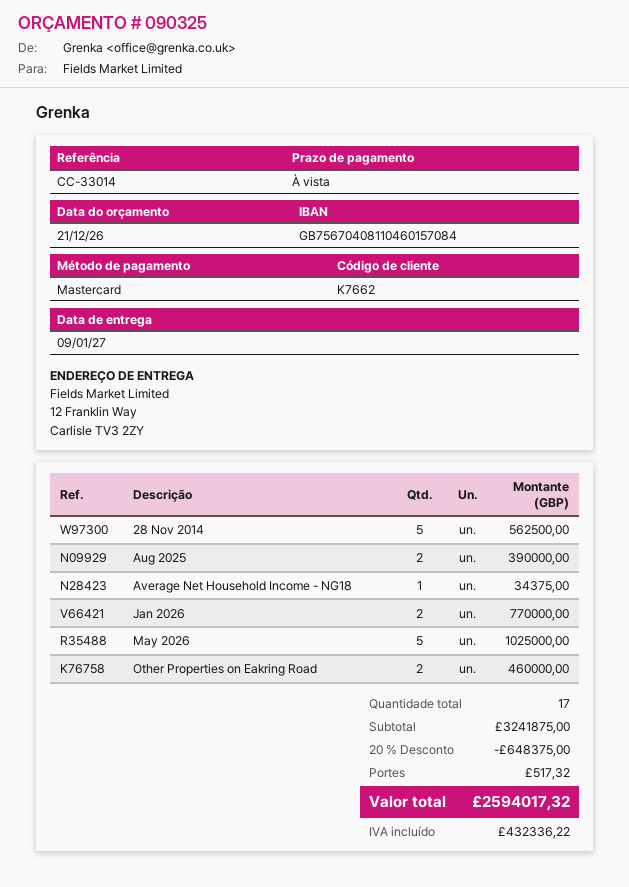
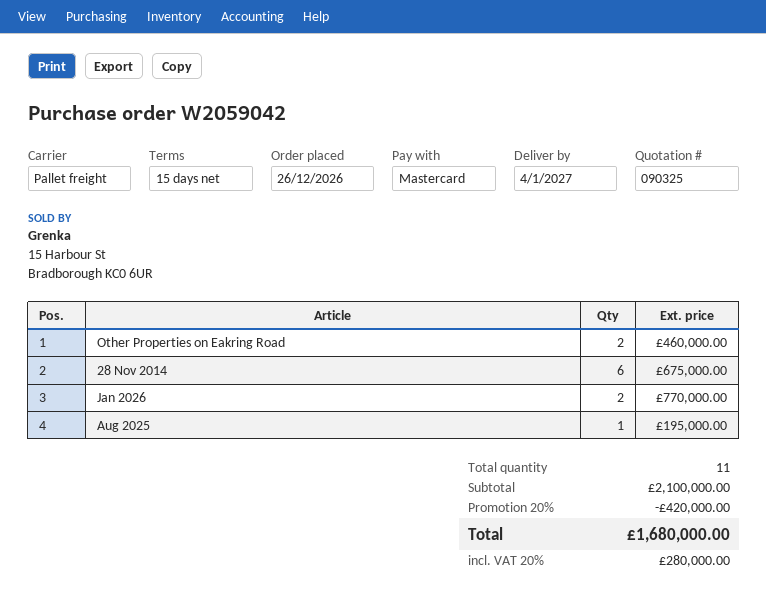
delivery date: 2027-01-09 -> 2027-01-04
payment terms: on receipt -> 15 days
28 Nov 2014: 5 for 562500.00 -> 6 for 675000.00
Aug 2025: 2 for 390000.00 -> 1 for 195000.00
Average Net Household Income - NG18: 1 for 34375.00 -> none
May 2026: 5 for 1025000.00 -> none
total quantity: 17 -> 11
subtotal: 3241875.00 -> 2100000.00
discount: 20% = 648375.00 -> 20% = 420000.00
shipping: 517.32 -> none
tax: 432336.22 -> 280000.00
total: 2594017.32 -> 1680000.00

